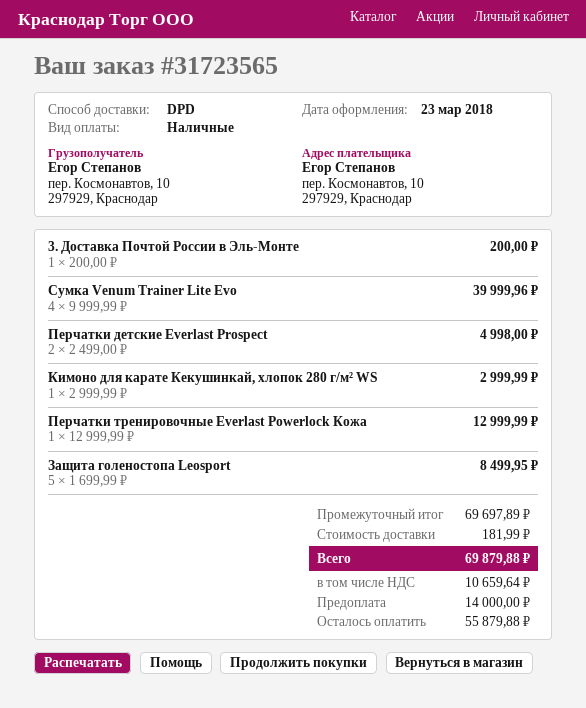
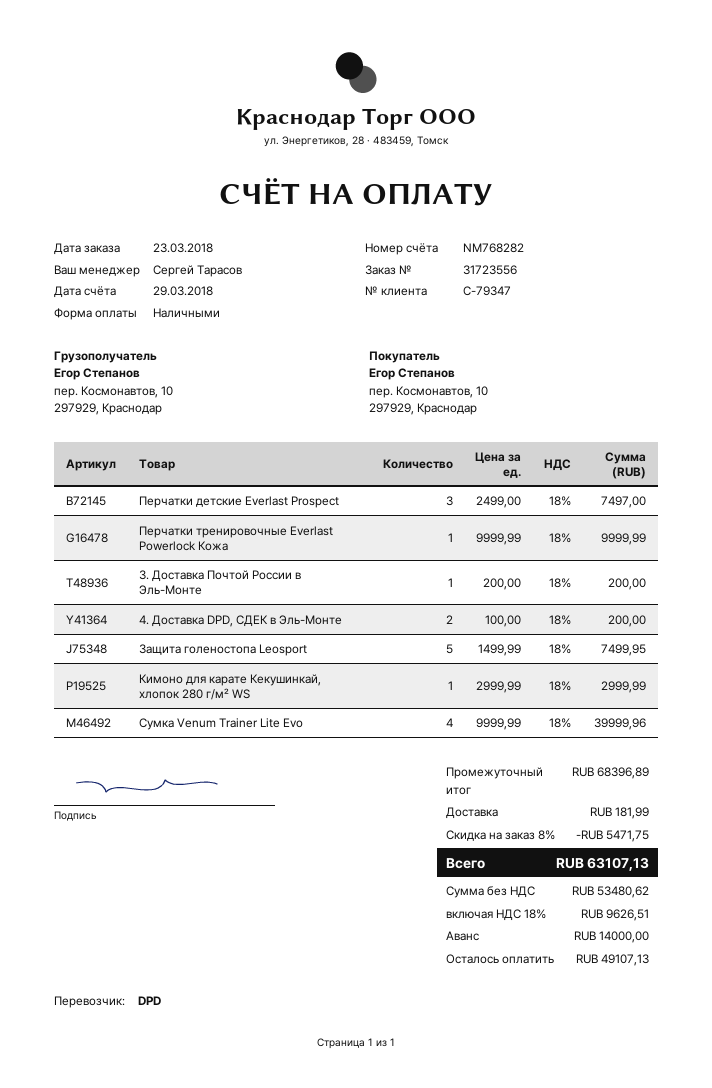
order number: 31723565 -> 31723556
Перчатки детские Everlast Prospect: 2 x 2499.00 = 4998.00 -> 3 x 2499.00 = 7497.00
Перчатки тренировочные Everlast Powerlock Кожа: 1 x 12999.99 = 12999.99 -> 1 x 9999.99 = 9999.99
Защита голеностопа Leosport: 5 x 1699.99 = 8499.95 -> 5 x 1499.99 = 7499.95
4. Доставка DPD, СДЕК в Эль-Монте: none -> 2 x 100.00 = 200.00
subtotal: 69697.89 -> 68396.89
discount: none -> 8% = 5471.75
tax: 10659.64 -> 9626.51
total: 69879.88 -> 63107.13
balance: 55879.88 -> 49107.13

